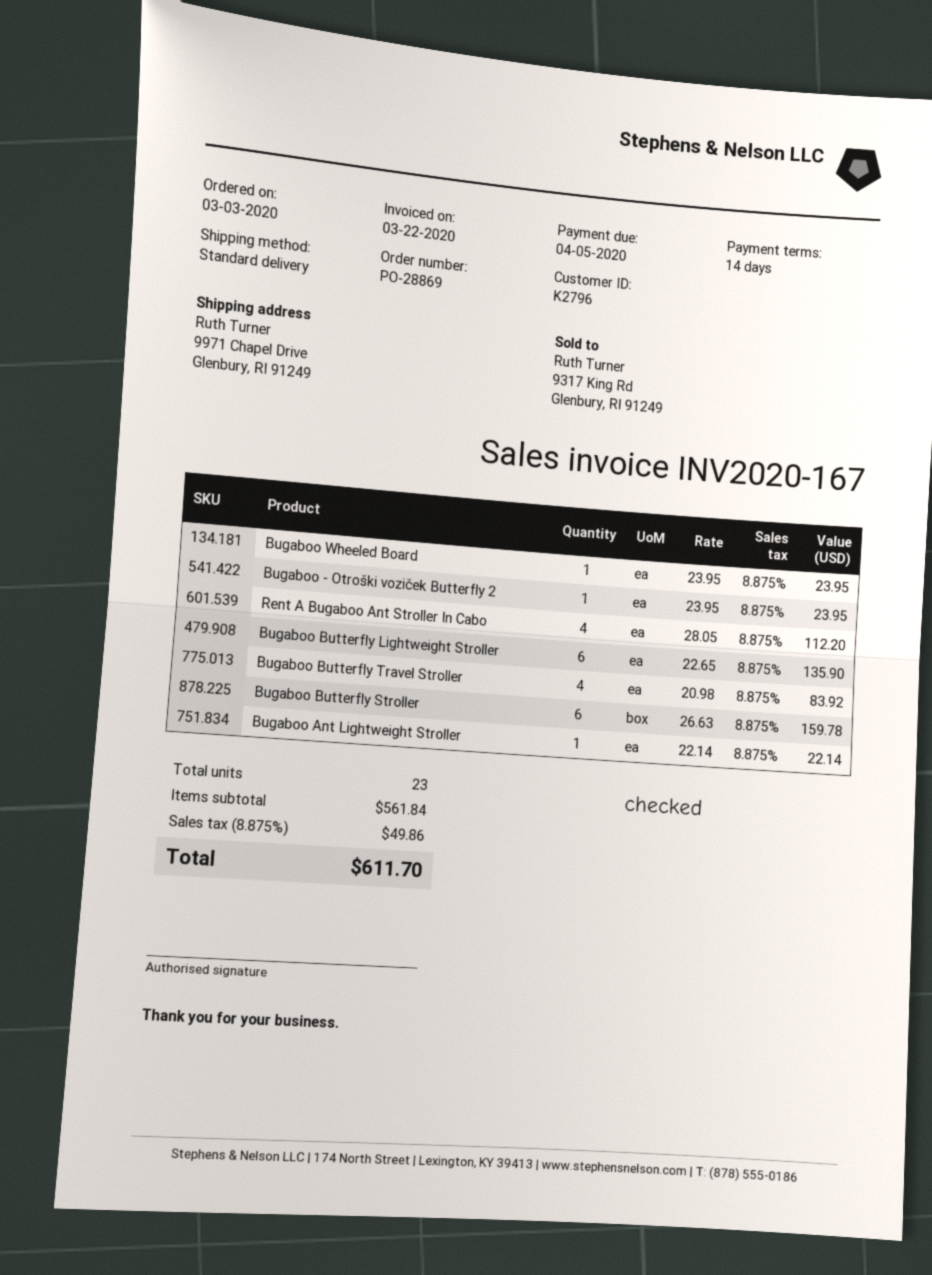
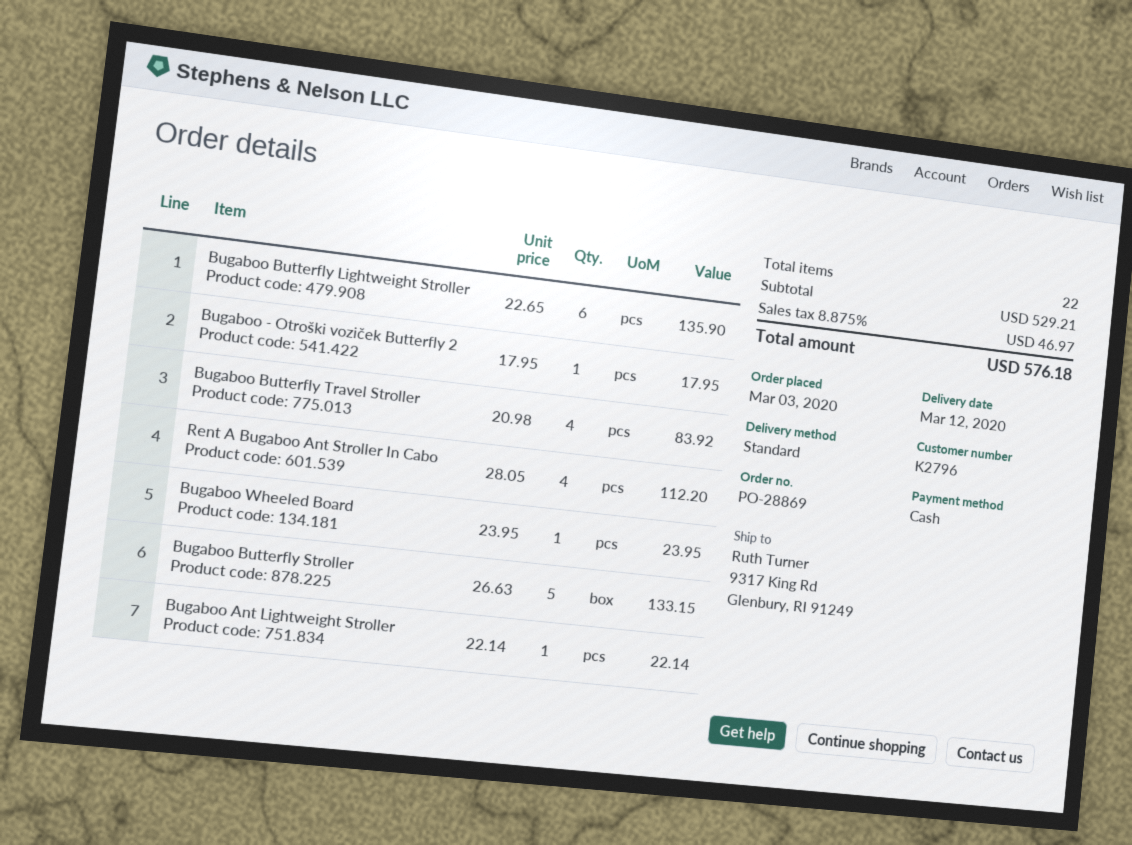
ship to: 9971 Chapel Drive, Glenbury, RI 91249 -> 9317 King Rd, Glenbury, RI 91249
Bugaboo - Otroški voziček Butterfly 2: 1 x 23.95 = 23.95 -> 1 x 17.95 = 17.95
Bugaboo Butterfly Stroller: 6 x 26.63 = 159.78 -> 5 x 26.63 = 133.15
total quantity: 23 -> 22
subtotal: 561.84 -> 529.21
tax: 8.875% = 49.86 -> 8.875% = 46.97
total: 611.70 -> 576.18

